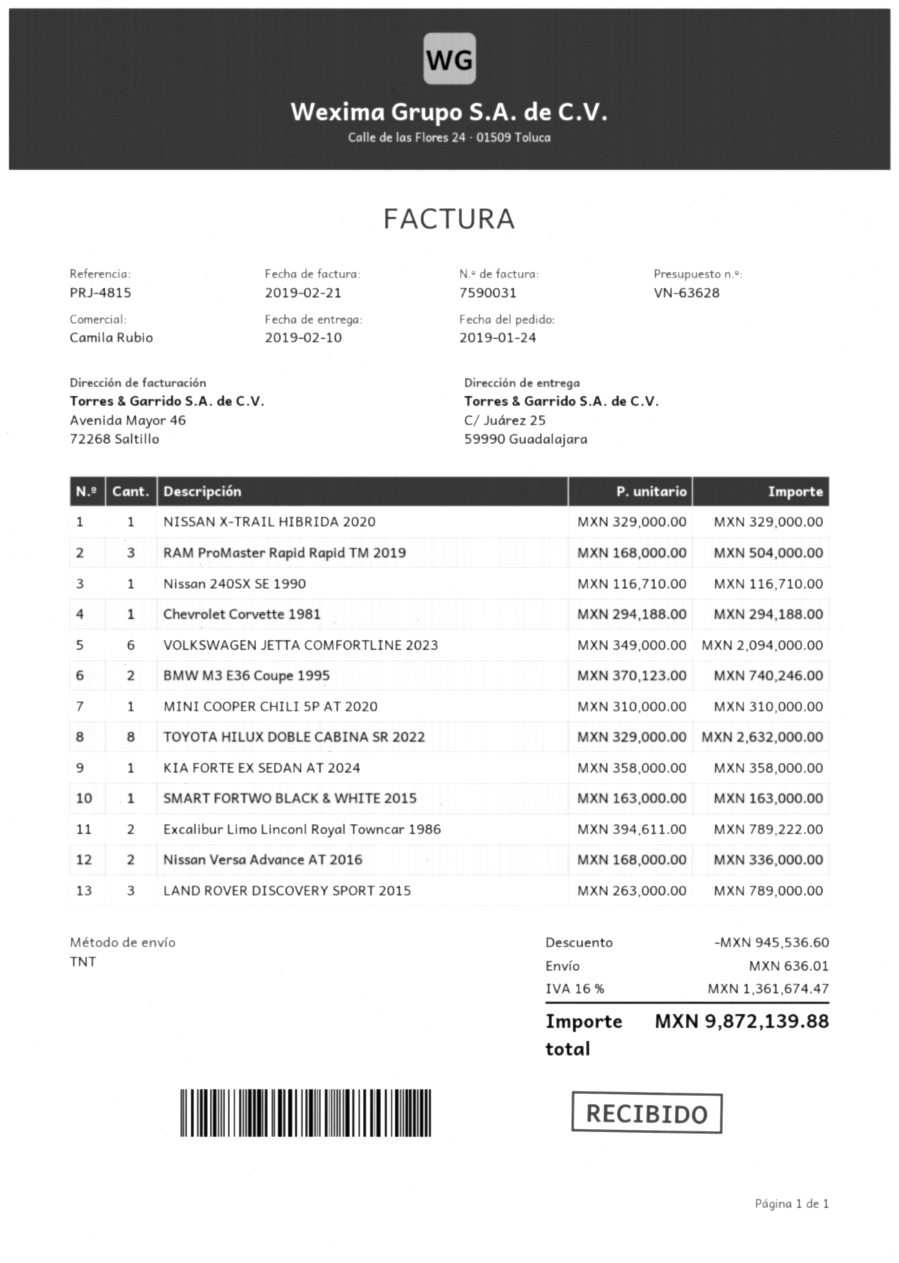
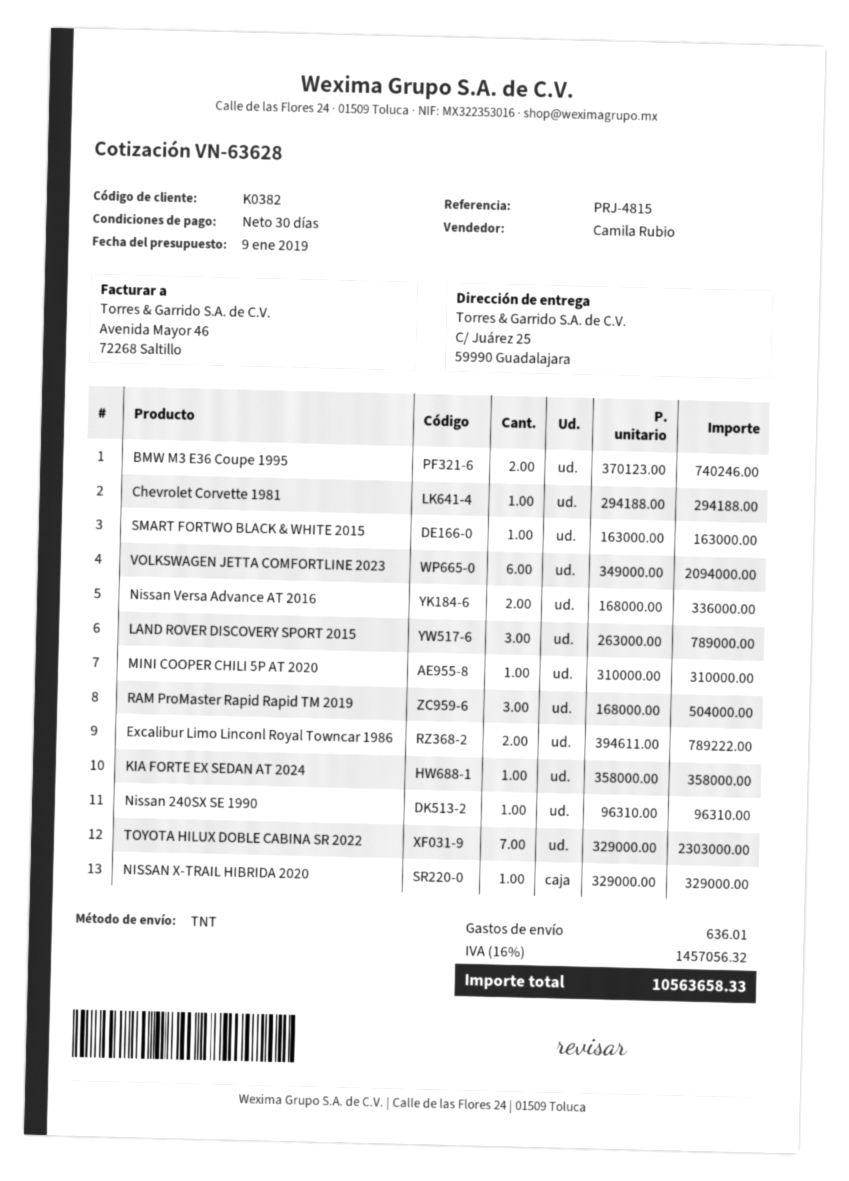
Nissan 240SX SE 1990: 1 x 116710.00 = 116710.00 -> 1 x 96310.00 = 96310.00
TOYOTA HILUX DOBLE CABINA SR 2022: 8 x 329000.00 = 2632000.00 -> 7 x 329000.00 = 2303000.00
discount: 945536.60 -> none
tax: 16% = 1361674.47 -> 16% = 1457056.32
total: 9872139.88 -> 10563658.33

